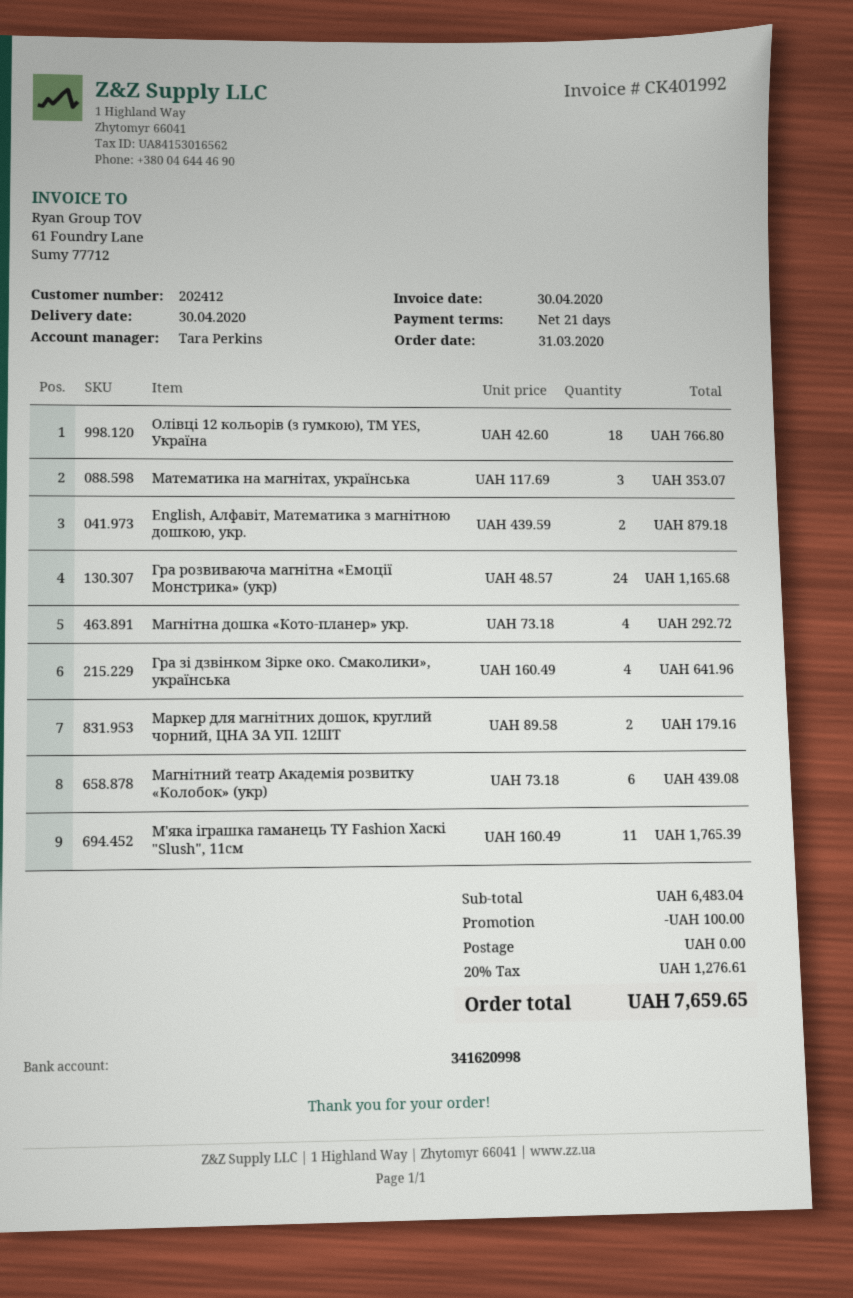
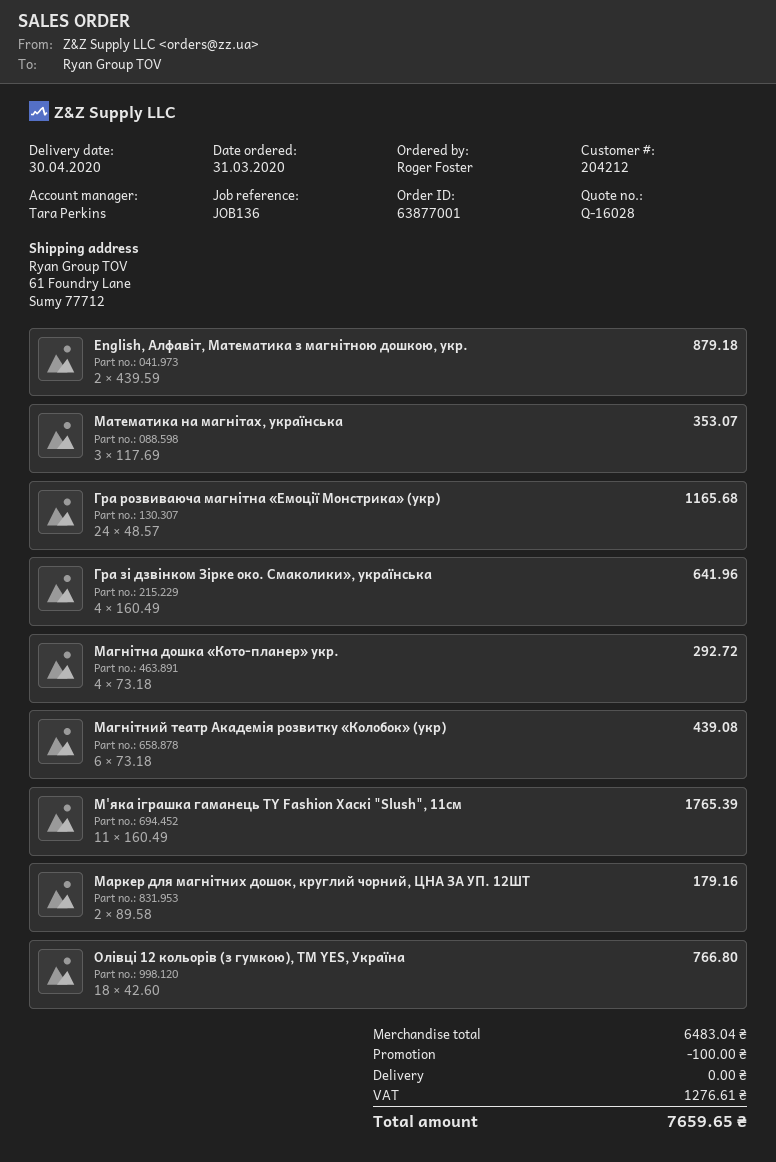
customer number: 202412 -> 204212

